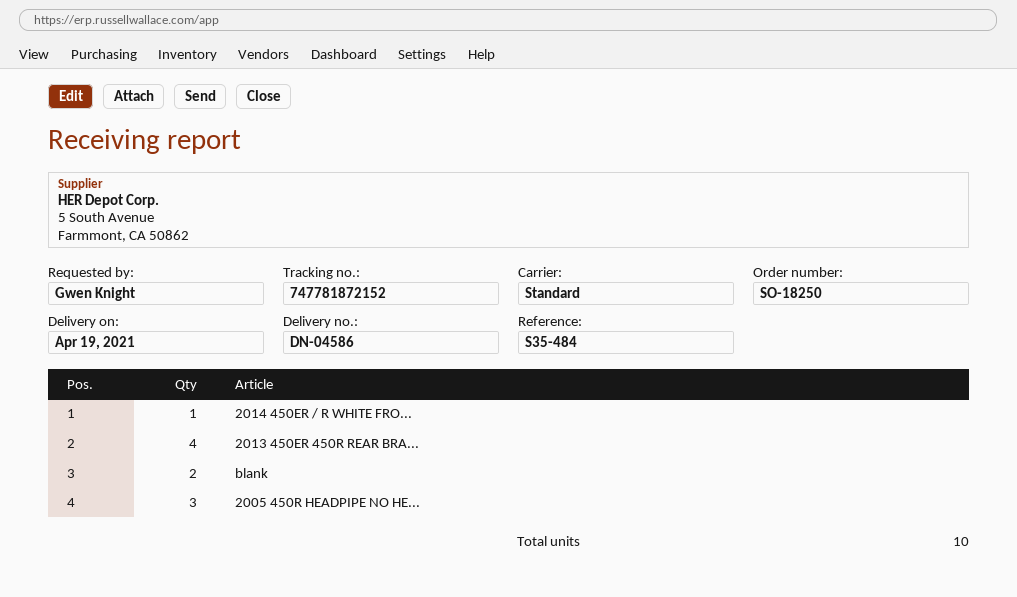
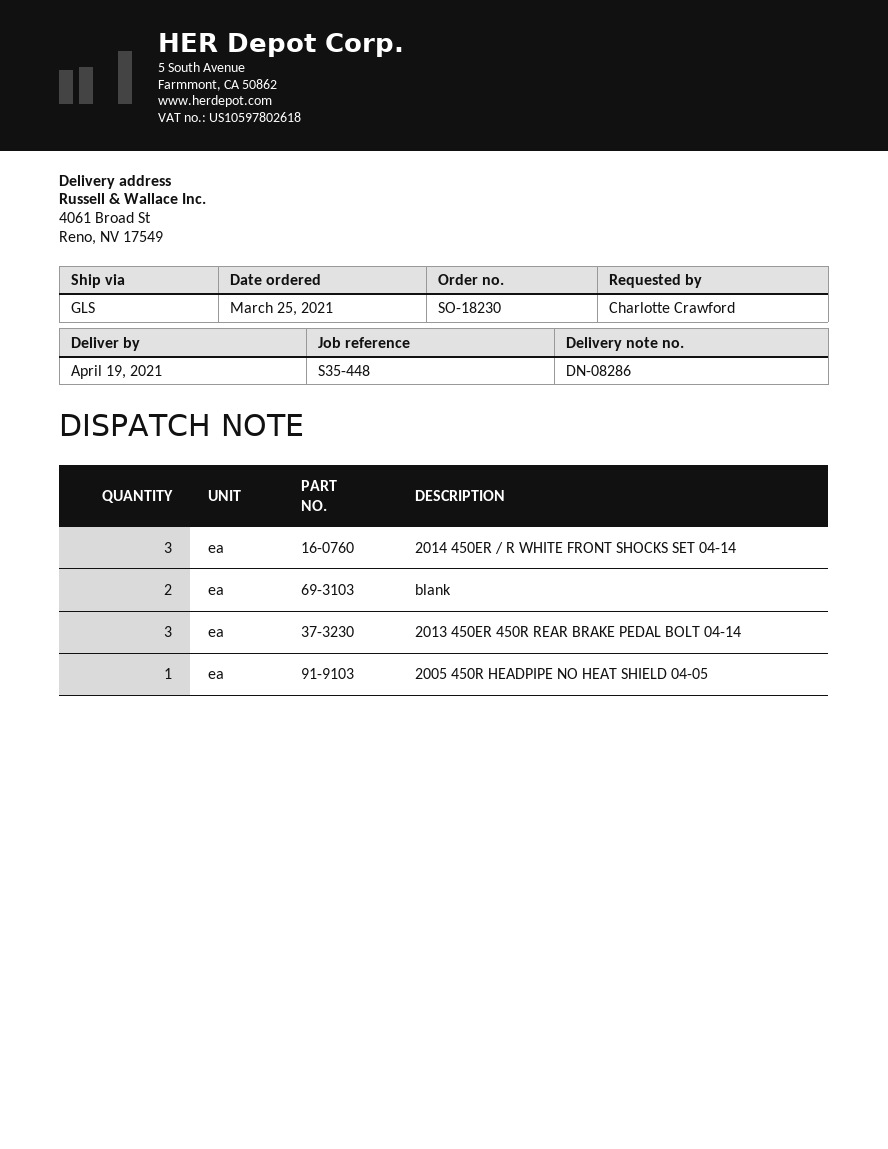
order number: SO-18250 -> SO-18230
delivery note number: DN-04586 -> DN-08286
reference: S35-484 -> S35-448
ordered by: Gwen Knight -> Charlotte Crawford
shipping method: standard -> GLS
2014 450ER / R WHITE FRO...: 1 -> 3
2013 450ER 450R REAR BRA...: 4 -> 3
2005 450R HEADPIPE NO HE...: 3 -> 1

